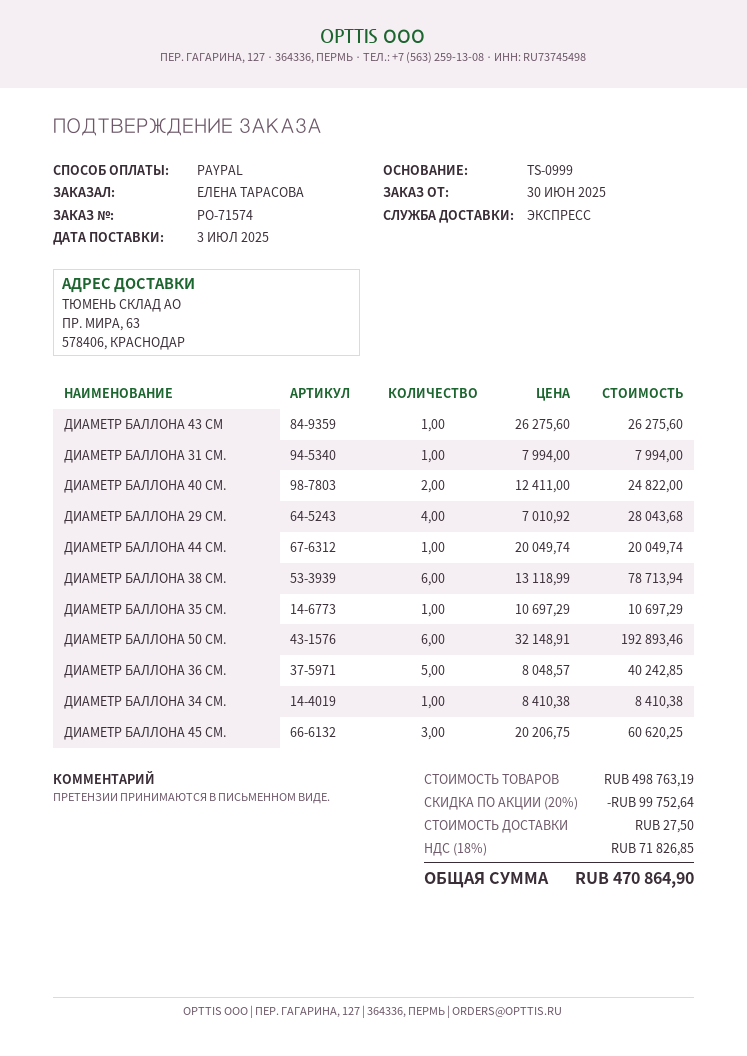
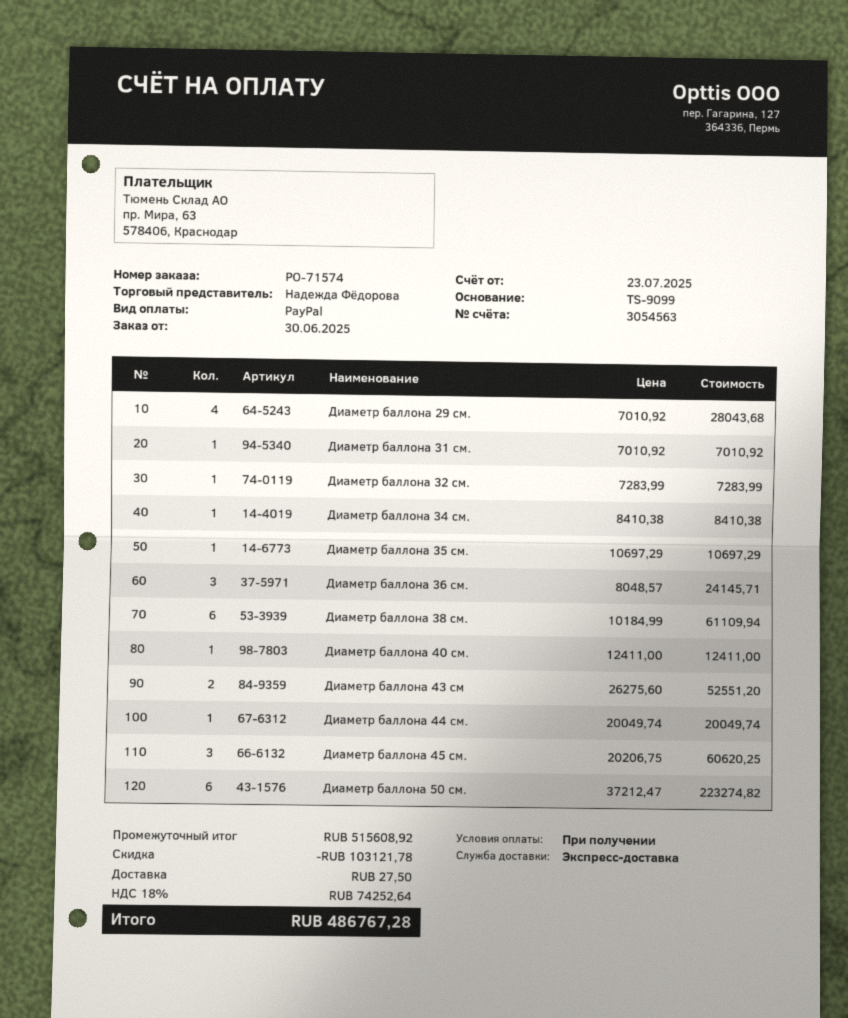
reference: TS-0999 -> TS-9099
ДИАМЕТР БАЛЛОНА 43 СМ: 1 x 26275.60 = 26275.60 -> 2 x 26275.60 = 52551.20
ДИАМЕТР БАЛЛОНА 31 СМ.: 1 x 7994.00 = 7994.00 -> 1 x 7010.92 = 7010.92
ДИАМЕТР БАЛЛОНА 40 СМ.: 2 x 12411.00 = 24822.00 -> 1 x 12411.00 = 12411.00
ДИАМЕТР БАЛЛОНА 38 СМ.: 6 x 13118.99 = 78713.94 -> 6 x 10184.99 = 61109.94
ДИАМЕТР БАЛЛОНА 50 СМ.: 6 x 32148.91 = 192893.46 -> 6 x 37212.47 = 223274.82
ДИАМЕТР БАЛЛОНА 36 СМ.: 5 x 8048.57 = 40242.85 -> 3 x 8048.57 = 24145.71
Диаметр баллона 32 см.: none -> 1 x 7283.99 = 7283.99
subtotal: 498763.19 -> 515608.92
discount: 99752.64 -> 103121.78
tax: 18% = 71826.85 -> 18% = 74252.64
total: 470864.90 -> 486767.28

